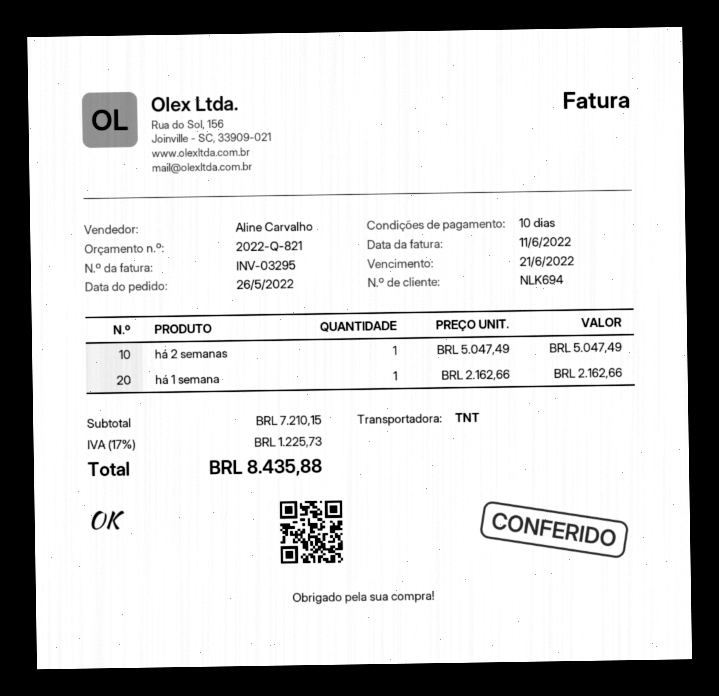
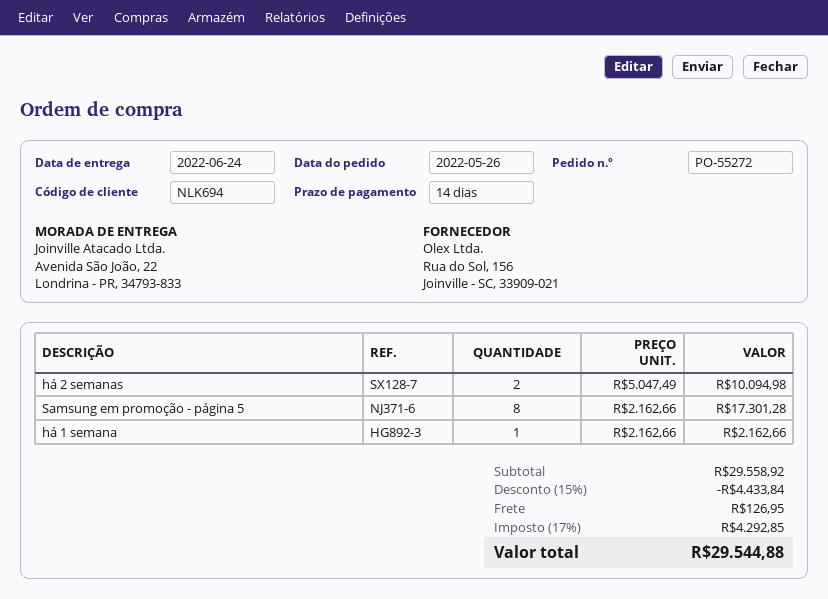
payment terms: 10 days -> 14 days
há 2 semanas: 1 x 5047.49 = 5047.49 -> 2 x 5047.49 = 10094.98
Samsung em promoção - página 5: none -> 8 x 2162.66 = 17301.28
subtotal: 7210.15 -> 29558.92
discount: none -> 15% = 4433.84
shipping: none -> 126.95
tax: 17% = 1225.73 -> 17% = 4292.85
total: 8435.88 -> 29544.88

